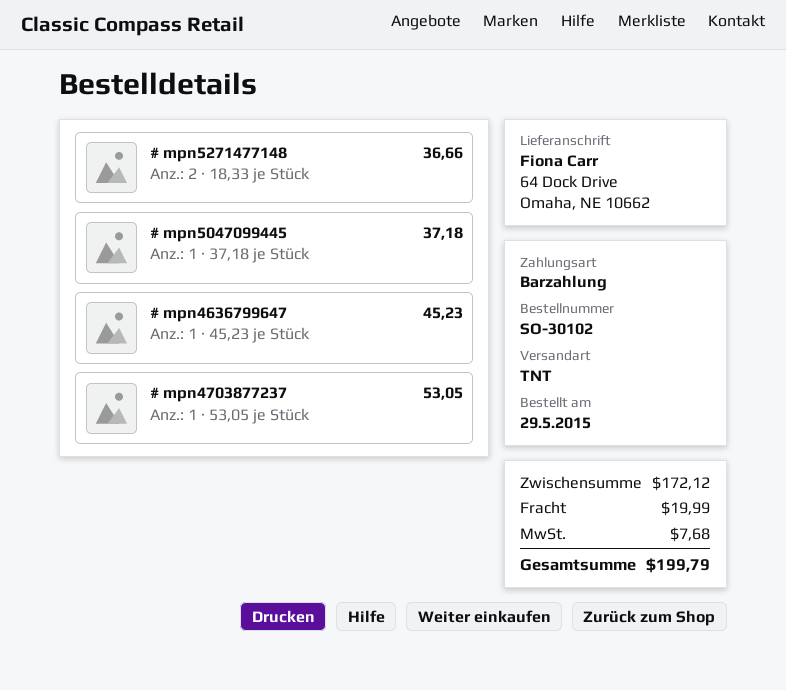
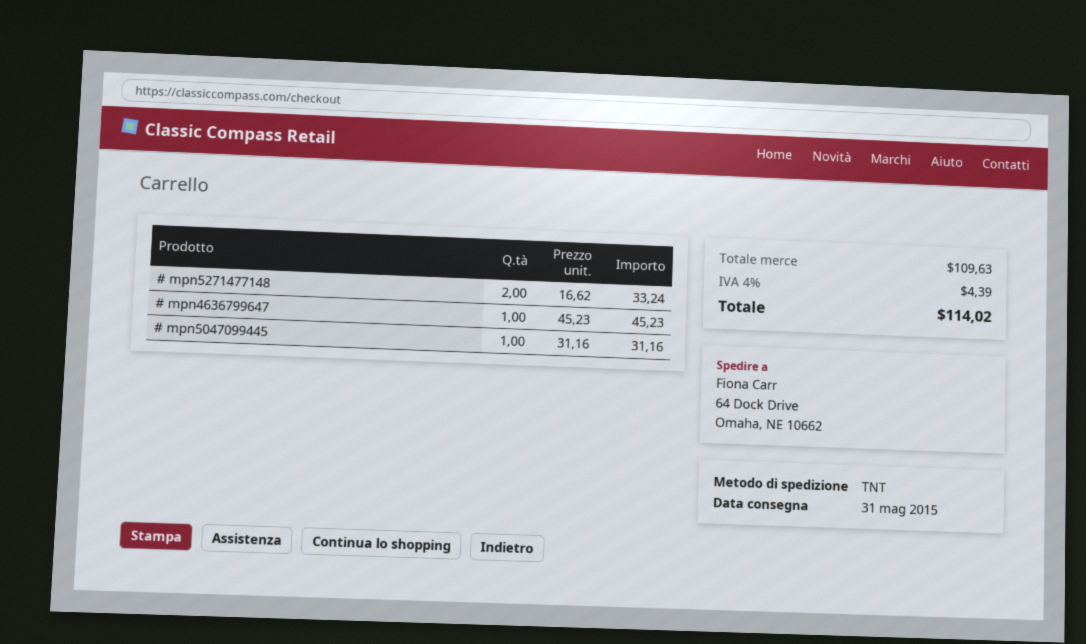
# mpn5271477148: 2 x 18.33 = 36.66 -> 2 x 16.62 = 33.24
# mpn5047099445: 1 x 37.18 = 37.18 -> 1 x 31.16 = 31.16
# mpn4703877237: 1 x 53.05 = 53.05 -> none
subtotal: 172.12 -> 109.63
shipping: 19.99 -> none
tax: 7.68 -> 4.39
total: 199.79 -> 114.02

